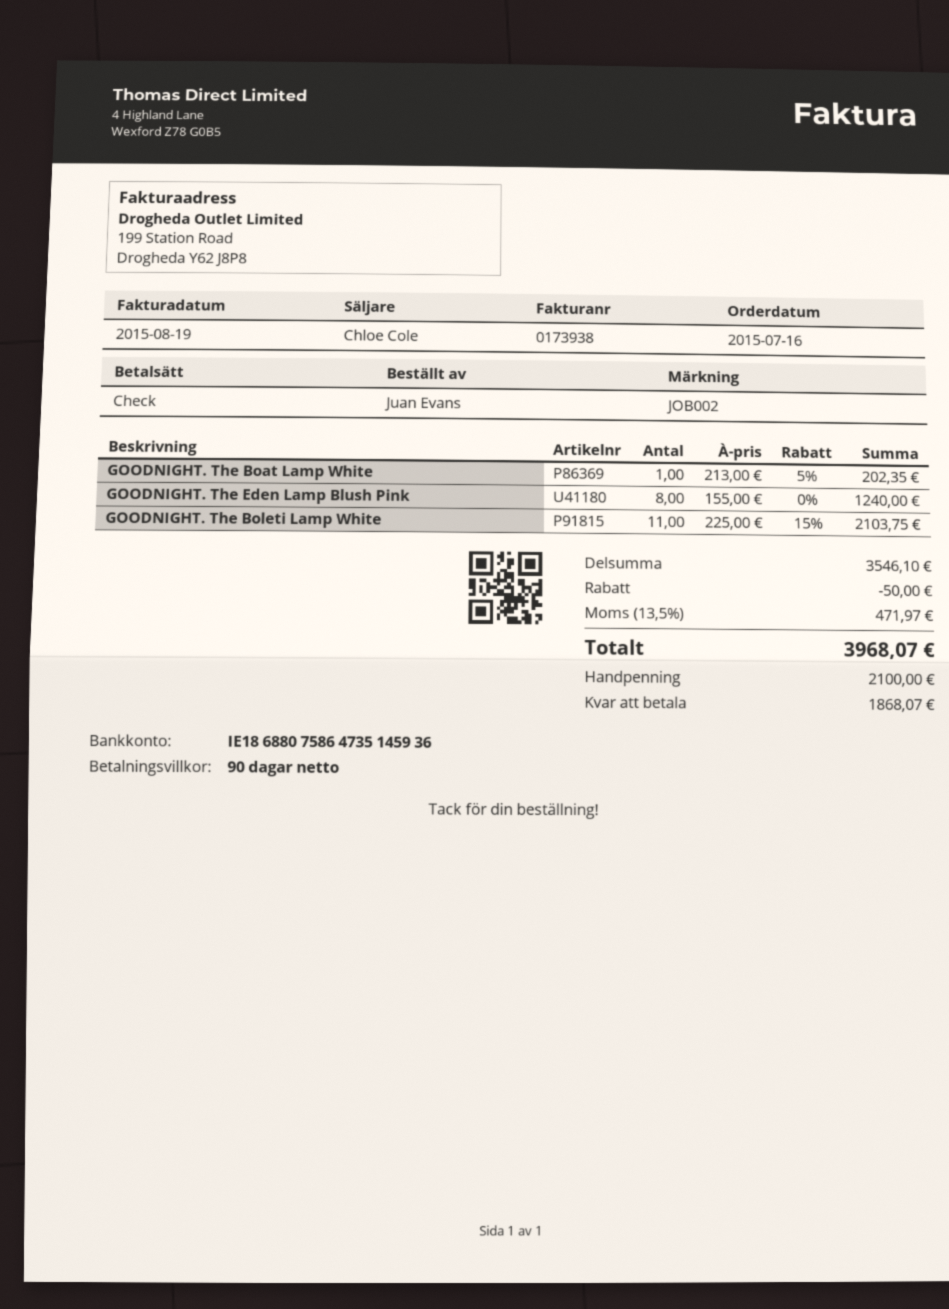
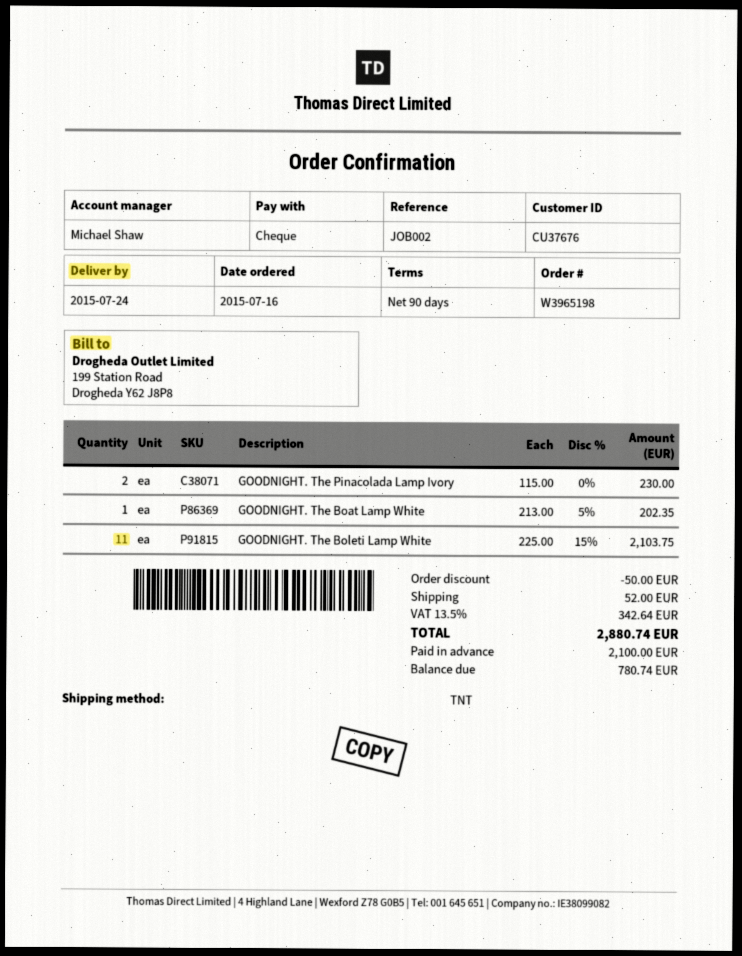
sales rep: Chloe Cole -> Michael Shaw
GOODNIGHT. The Eden Lamp Blush Pink: 8 x 155.00 = 1240.00 -> none
GOODNIGHT. The Pinacolada Lamp Ivory: none -> 2 x 115.00 = 230.00
shipping: none -> 52.00
tax: 13.5% = 471.97 -> 13.5% = 342.64
total: 3968.07 -> 2880.74
balance: 1868.07 -> 780.74

